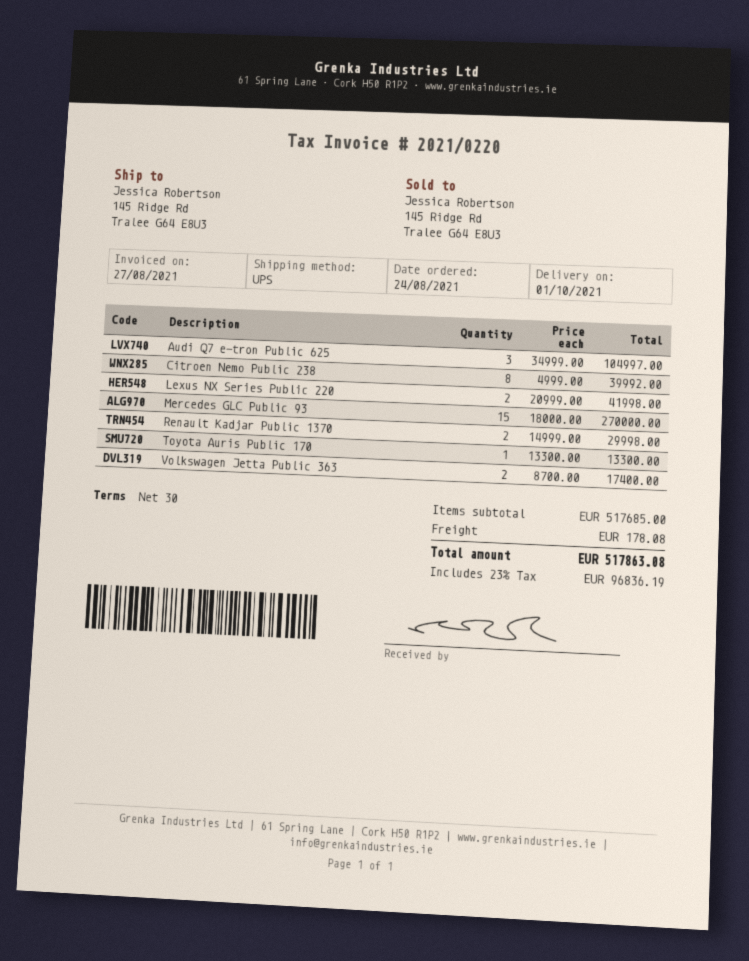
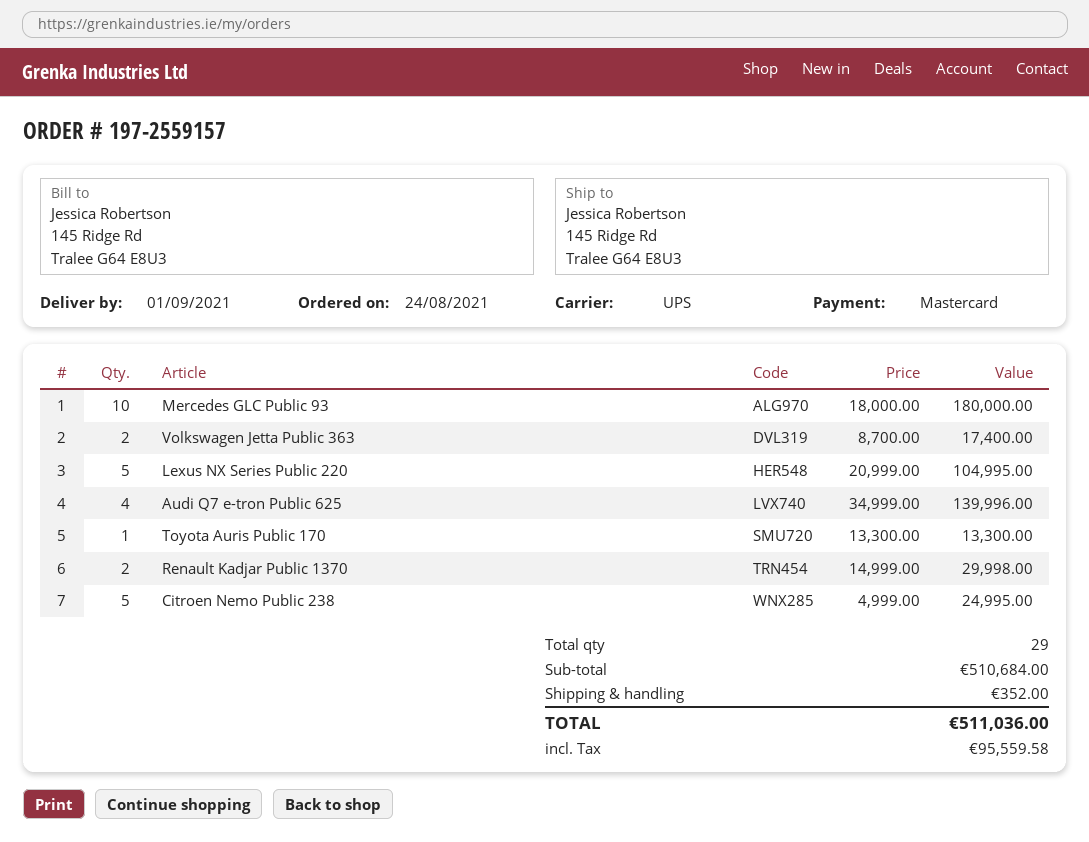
delivery date: 2021-10-01 -> 2021-09-01
Audi Q7 e-tron Public 625: 3 x 34999.00 = 104997.00 -> 4 x 34999.00 = 139996.00
Citroen Nemo Public 238: 8 x 4999.00 = 39992.00 -> 5 x 4999.00 = 24995.00
Lexus NX Series Public 220: 2 x 20999.00 = 41998.00 -> 5 x 20999.00 = 104995.00
Mercedes GLC Public 93: 15 x 18000.00 = 270000.00 -> 10 x 18000.00 = 180000.00
subtotal: 517685.00 -> 510684.00
shipping: 178.08 -> 352.00
tax: 96836.19 -> 95559.58
total: 517863.08 -> 511036.00

